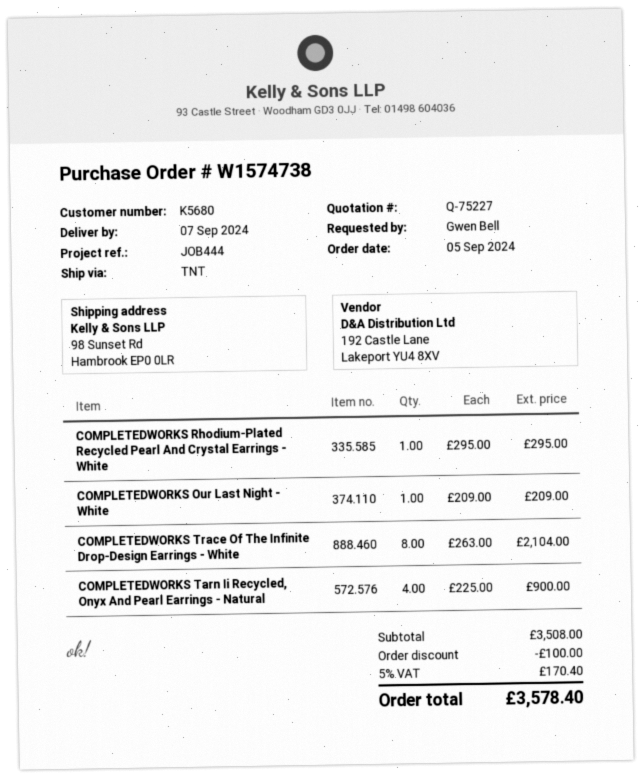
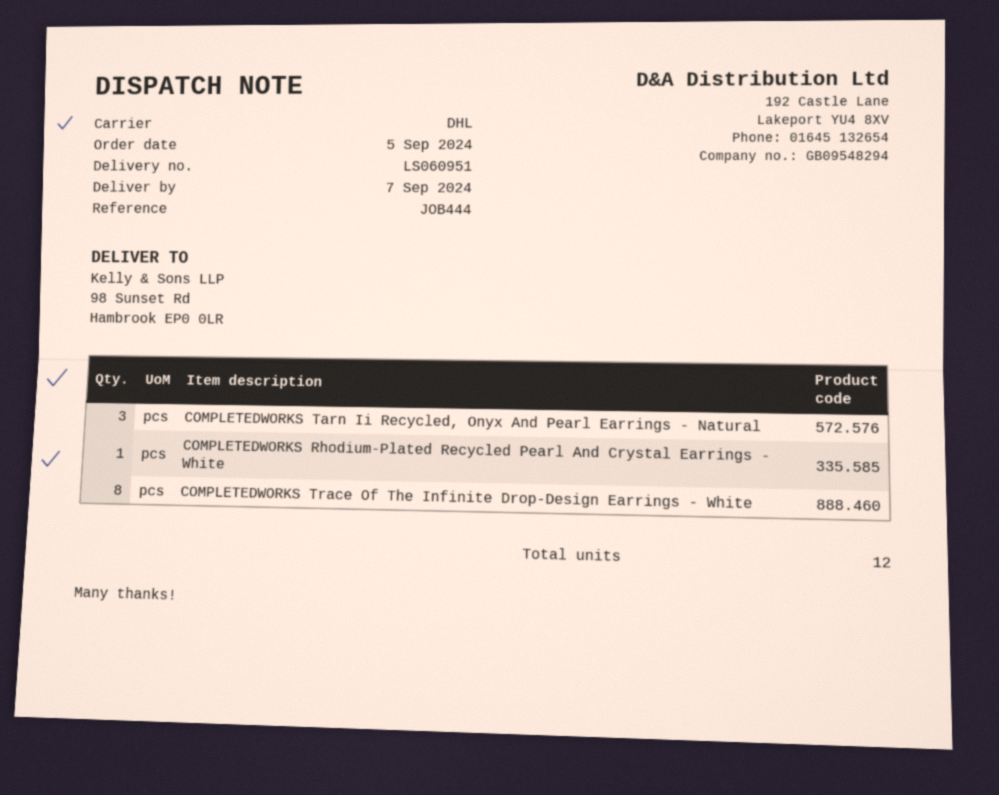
shipping method: TNT -> DHL
COMPLETEDWORKS Our Last Night - White: 1 -> none
COMPLETEDWORKS Tarn Ii Recycled, Onyx And Pearl Earrings - Natural: 4 -> 3

